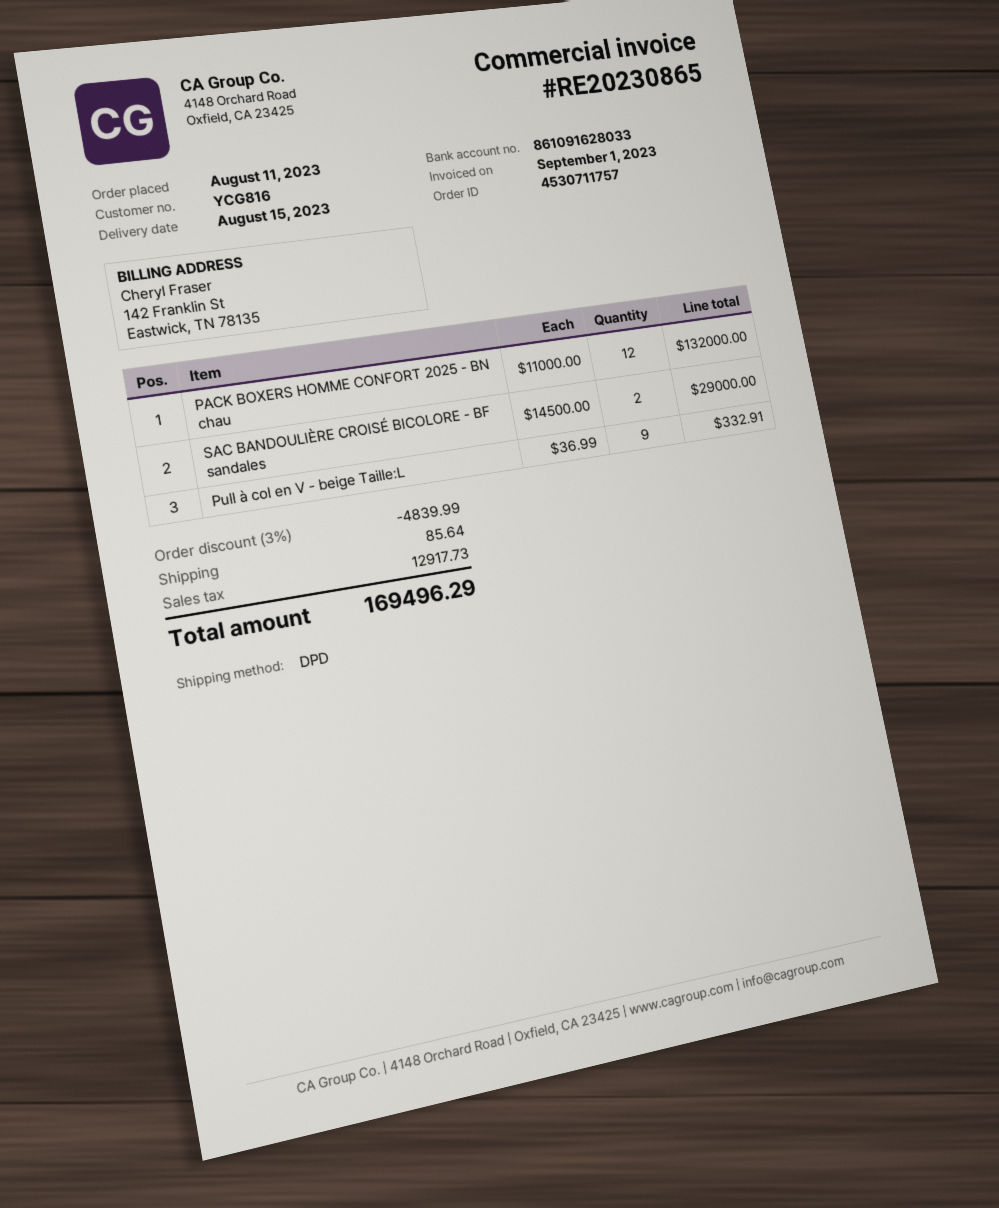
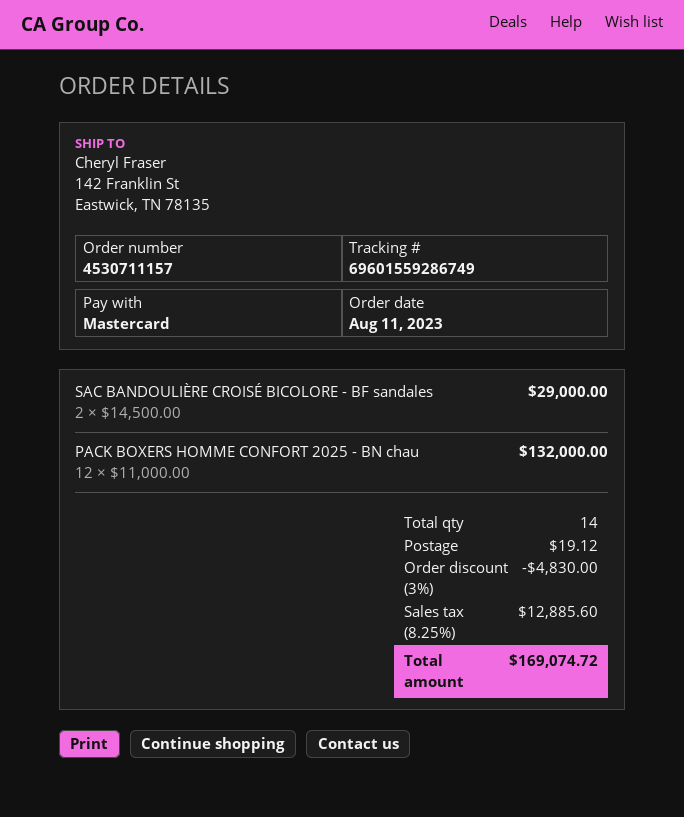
order number: 4530711757 -> 4530711157
Pull à col en V - beige Taille:L: 9 x 36.99 = 332.91 -> none
discount: 3% = 4839.99 -> 3% = 4830.00
shipping: 85.64 -> 19.12
tax: 12917.73 -> 12885.60
total: 169496.29 -> 169074.72

